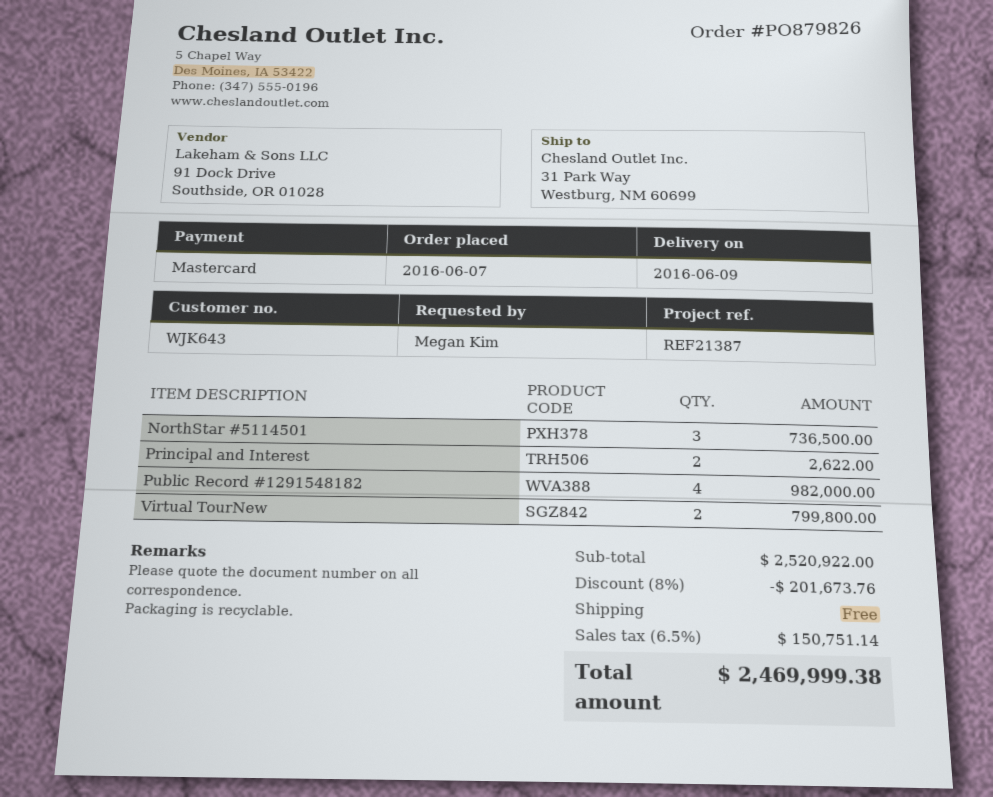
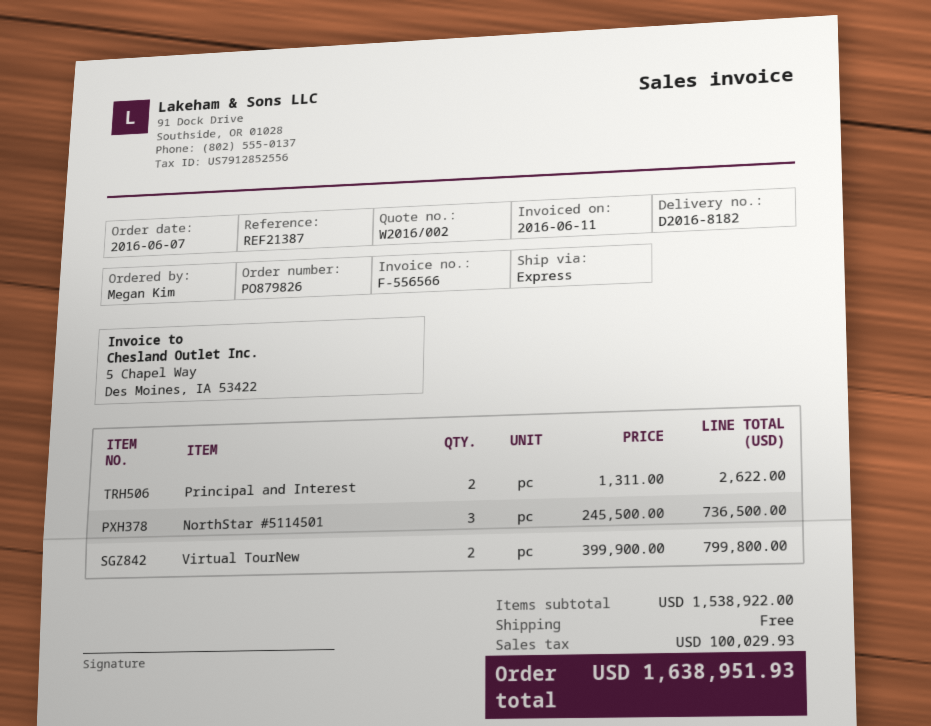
Public Record #1291548182: 4 for 982000.00 -> none
subtotal: 2520922.00 -> 1538922.00
discount: 8% = 201673.76 -> none
tax: 150751.14 -> 100029.93
total: 2469999.38 -> 1638951.93

